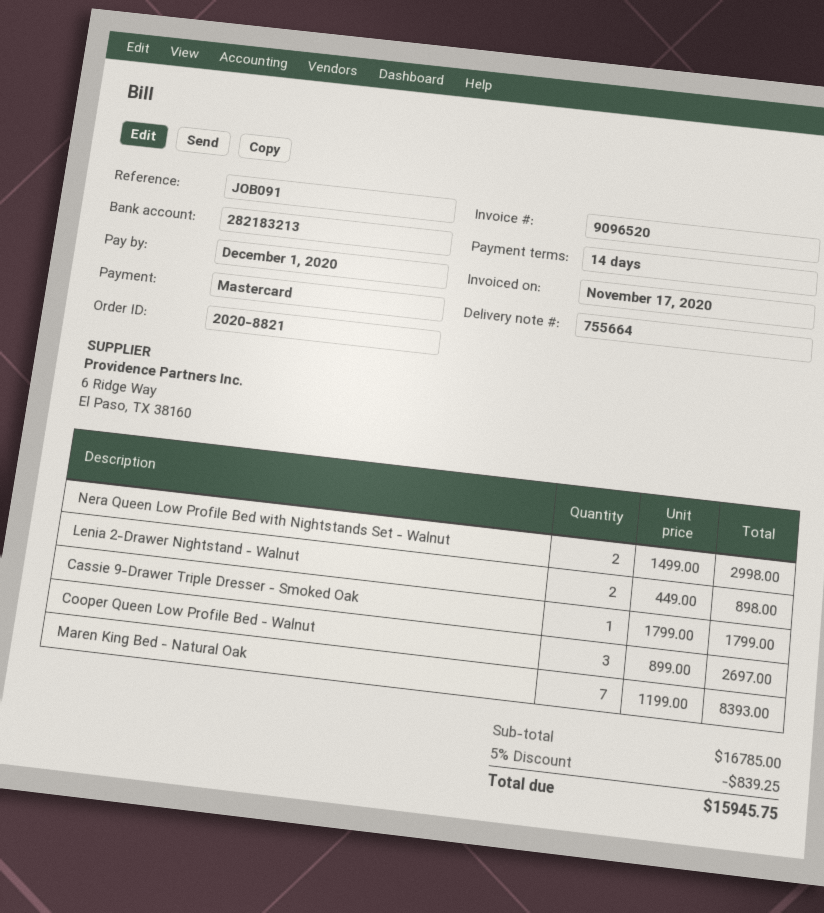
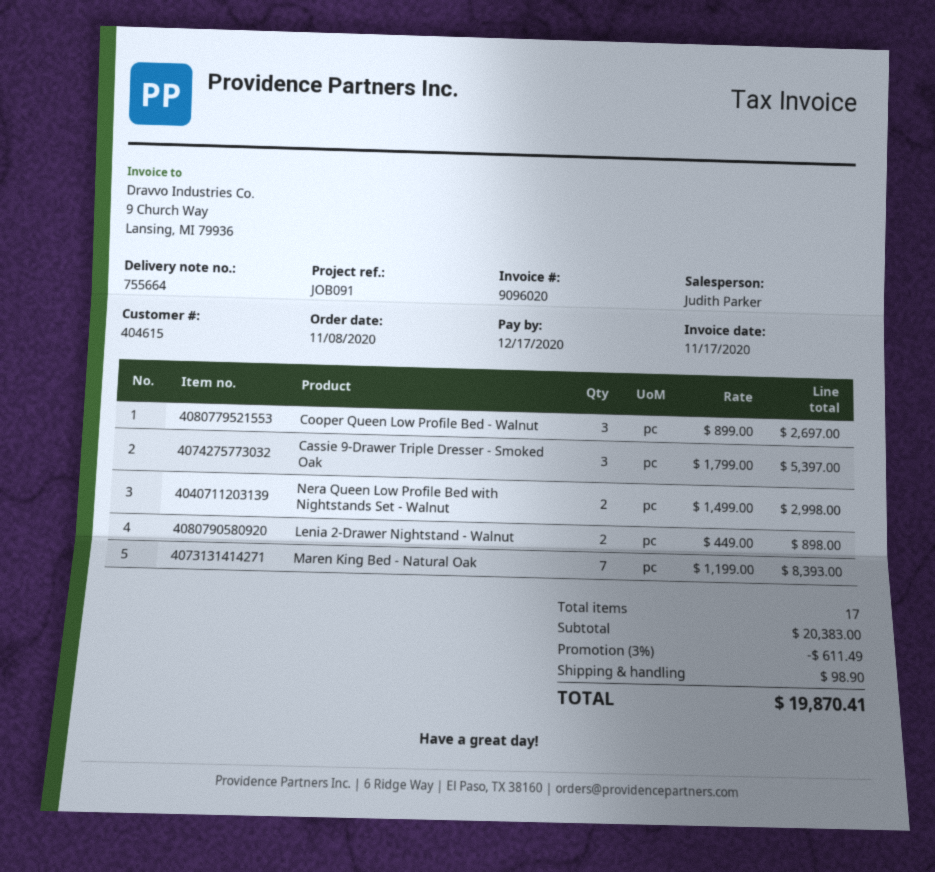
invoice number: 9096520 -> 9096020
due date: 2020-12-01 -> 2020-12-17
Cassie 9-Drawer Triple Dresser - Smoked Oak: 1 x 1799.00 = 1799.00 -> 3 x 1799.00 = 5397.00
subtotal: 16785.00 -> 20383.00
discount: 5% = 839.25 -> 3% = 611.49
shipping: none -> 98.90
total: 15945.75 -> 19870.41

